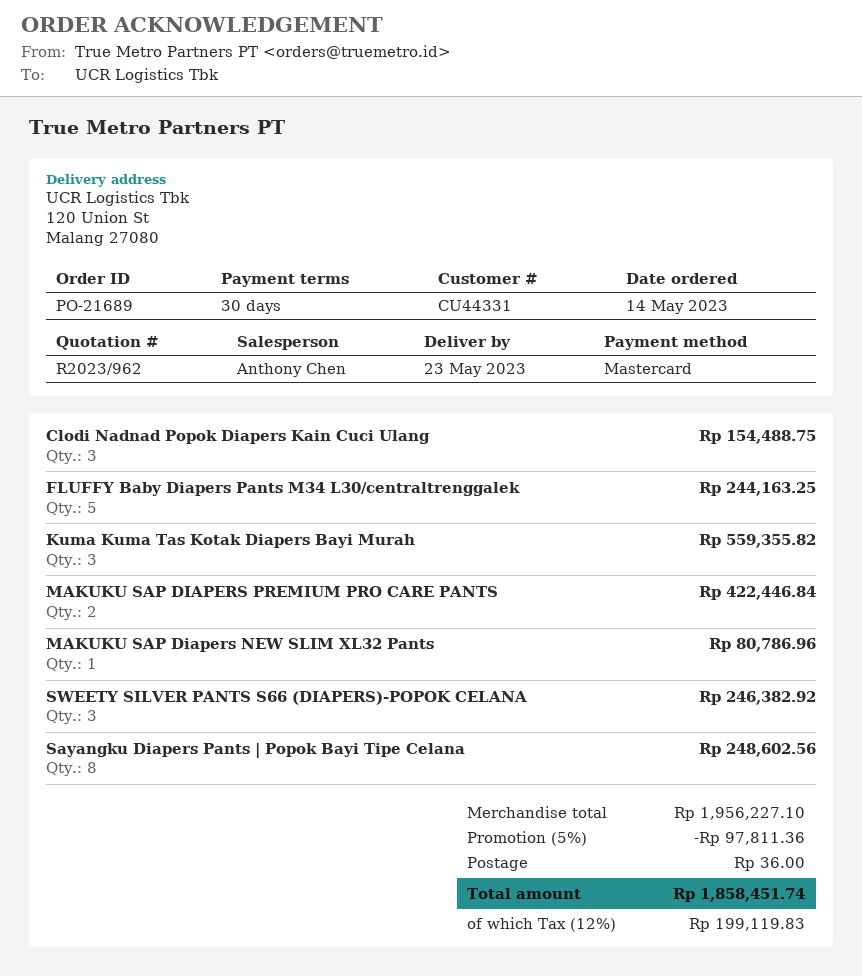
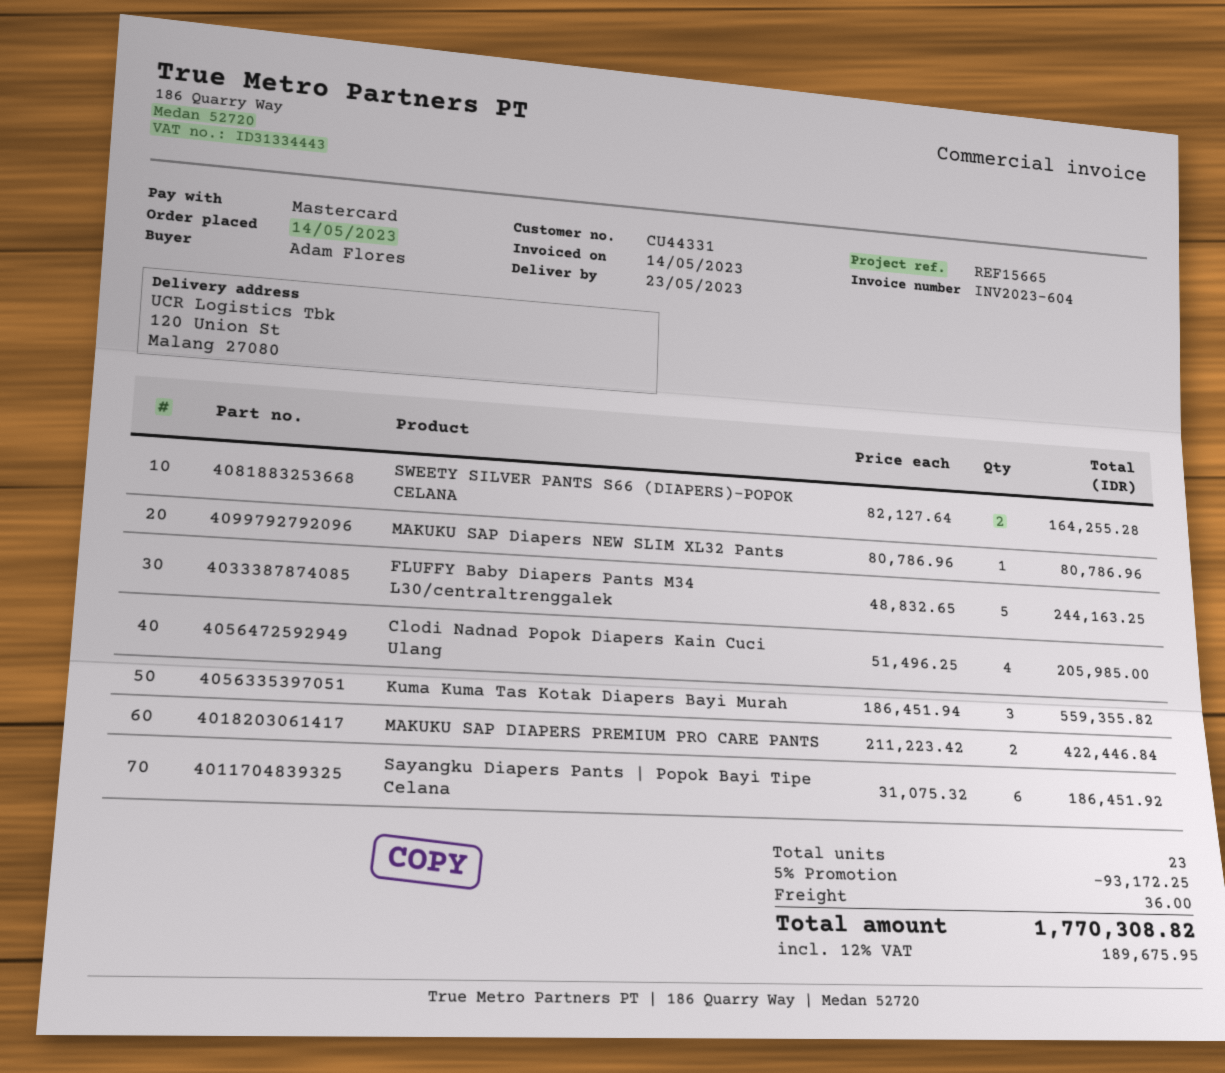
Clodi Nadnad Popok Diapers Kain Cuci Ulang: 3 for 154488.75 -> 4 for 205985.00
SWEETY SILVER PANTS S66 (DIAPERS)-POPOK CELANA: 3 for 246382.92 -> 2 for 164255.28
Sayangku Diapers Pants | Popok Bayi Tipe Celana: 8 for 248602.56 -> 6 for 186451.92
discount: 5% = 97811.36 -> 5% = 93172.25
tax: 12% = 199119.83 -> 12% = 189675.95
total: 1858451.74 -> 1770308.82

